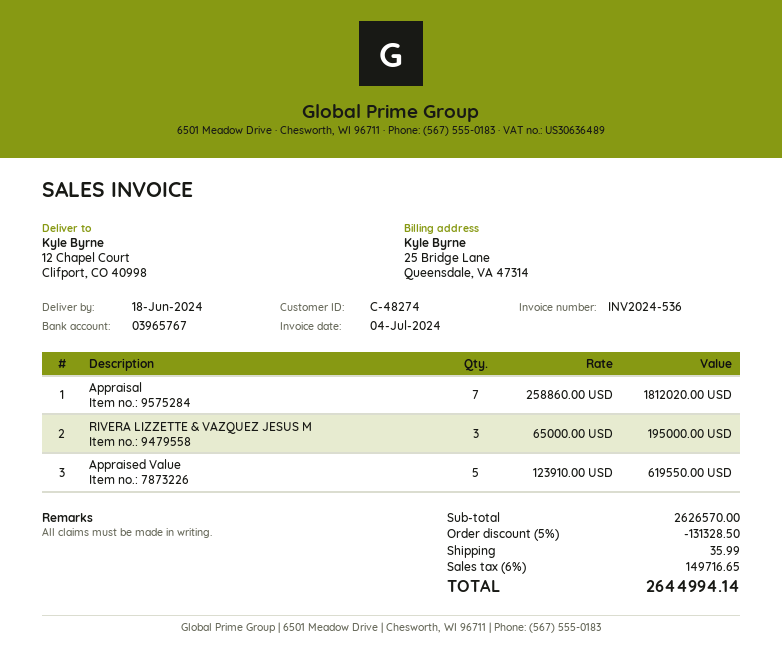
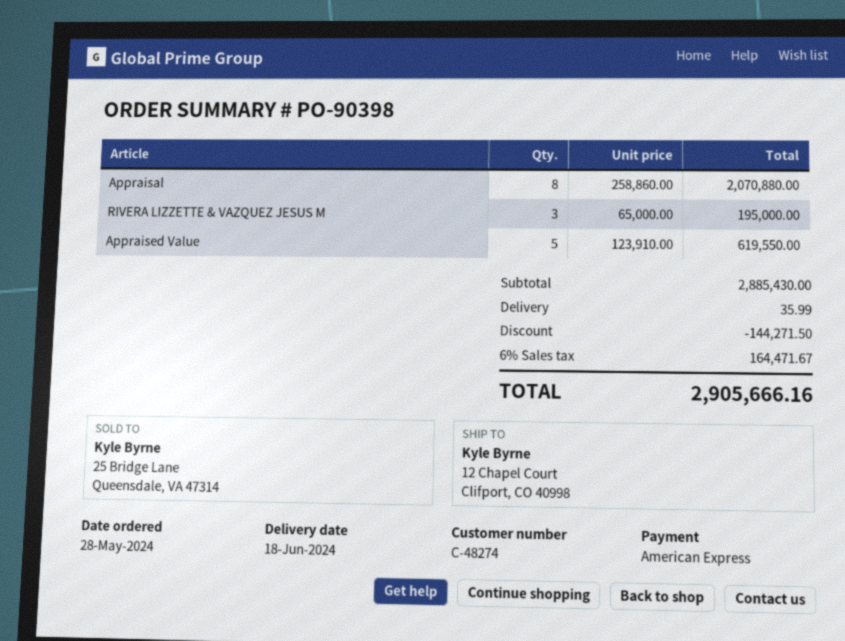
Appraisal: 7 x 258860.00 = 1812020.00 -> 8 x 258860.00 = 2070880.00
subtotal: 2626570.00 -> 2885430.00
discount: 131328.50 -> 144271.50
tax: 6% = 149716.65 -> 6% = 164471.67
total: 2644994.14 -> 2905666.16

